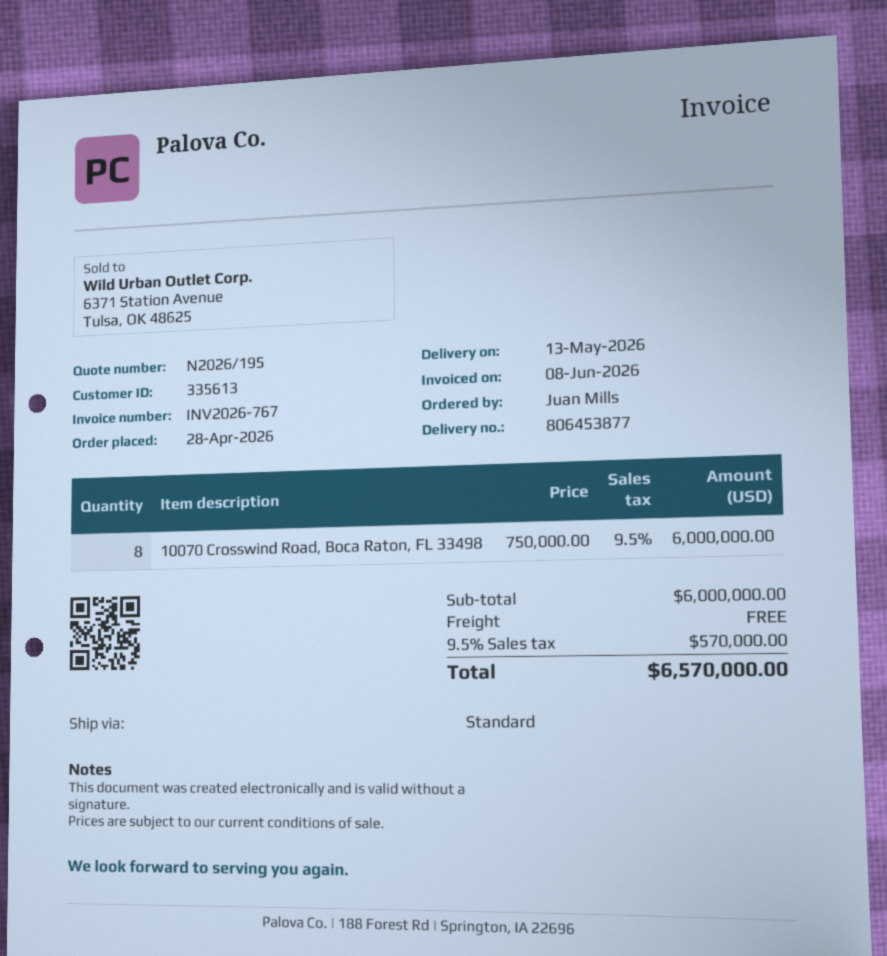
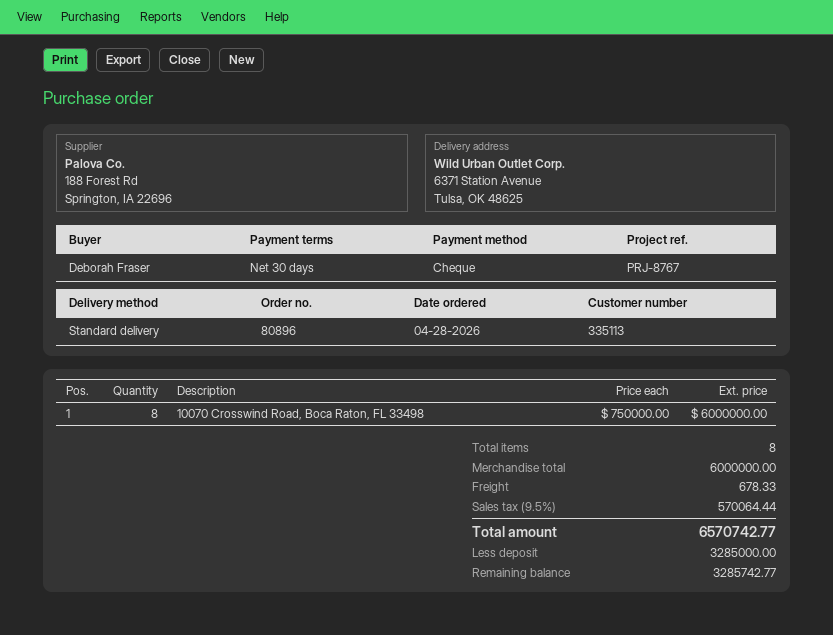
customer number: 335613 -> 335113
ordered by: Juan Mills -> Deborah Fraser
shipping: 0.00 -> 678.33
tax: 9.5% = 570000.00 -> 9.5% = 570064.44
total: 6570000.00 -> 6570742.77

